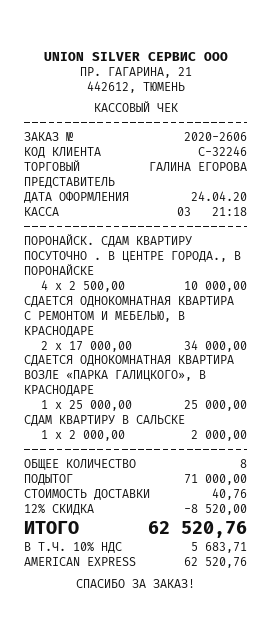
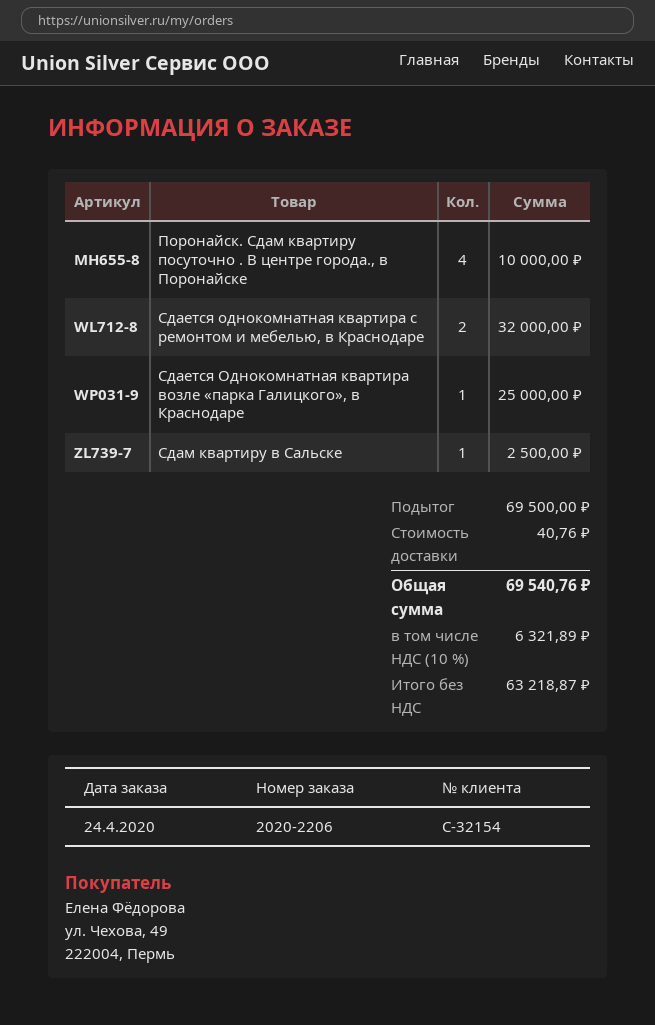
order number: 2020-2606 -> 2020-2206
customer number: C-32246 -> C-32154
СДАЕТСЯ ОДНОКОМНАТНАЯ КВАРТИРА С РЕМОНТОМ И МЕБЕЛЬЮ, В КРАСНОДАРЕ: 2 for 34000.00 -> 2 for 32000.00
СДАМ КВАРТИРУ В САЛЬСКЕ: 1 for 2000.00 -> 1 for 2500.00
subtotal: 71000.00 -> 69500.00
discount: 12% = 8520.00 -> none
tax: 10% = 5683.71 -> 10% = 6321.89
total: 62520.76 -> 69540.76

